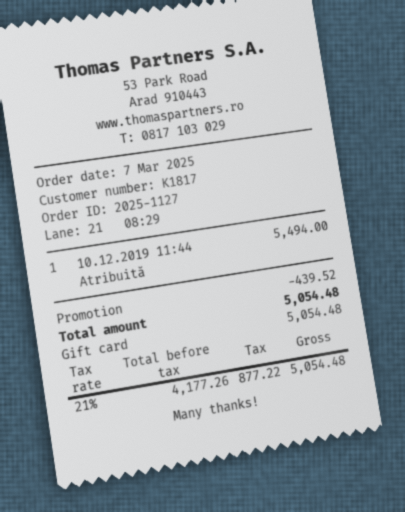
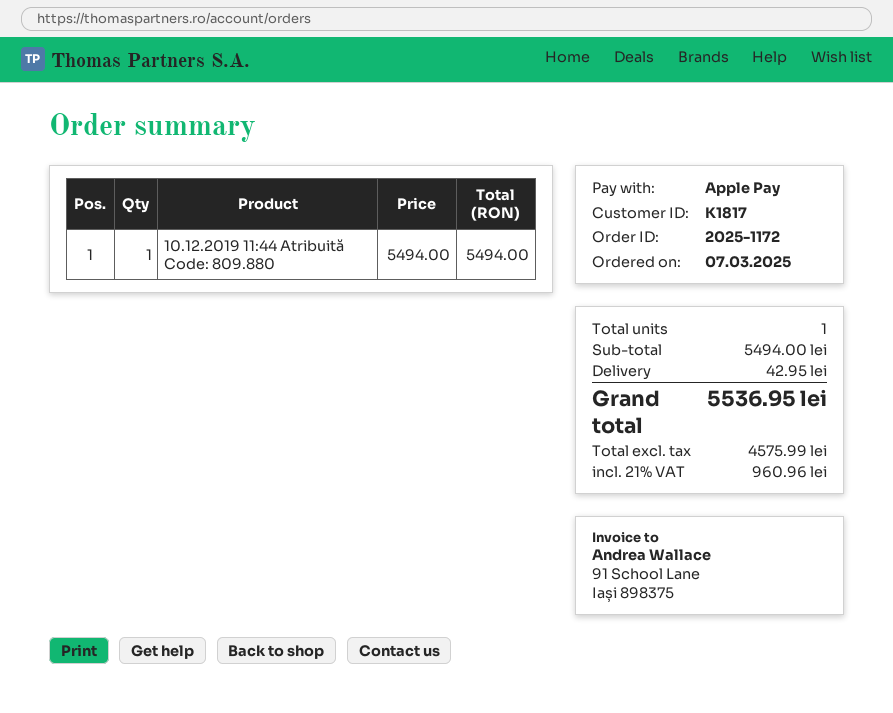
order number: 2025-1127 -> 2025-1172
payment method: gift card -> Apple Pay
discount: 439.52 -> none
shipping: none -> 42.95
net: 4177.26 -> 4575.99
tax: 21% = 877.22 -> 21% = 960.96
total: 5054.48 -> 5536.95

